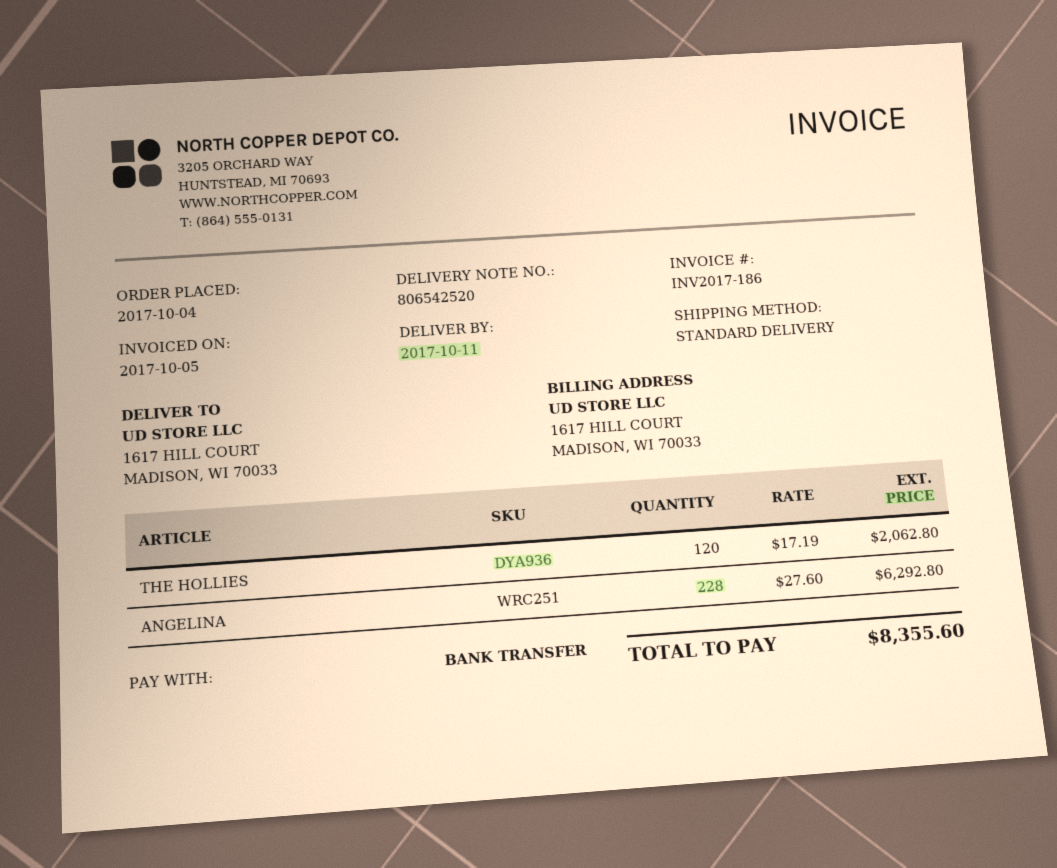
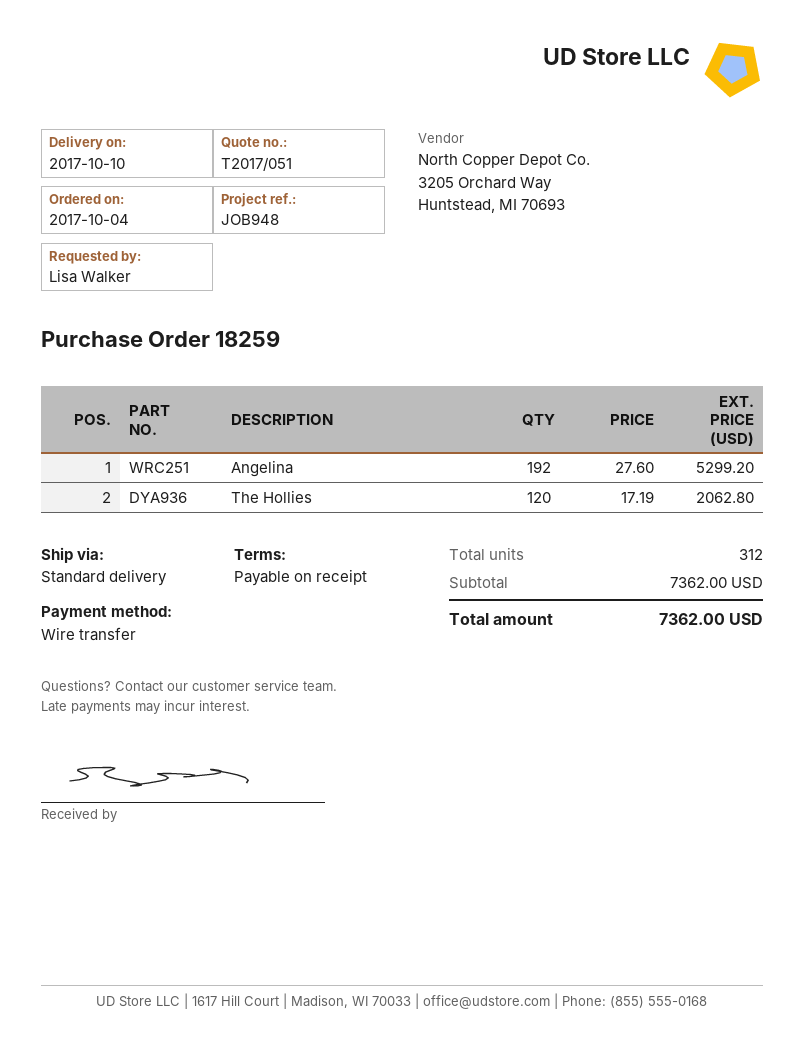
delivery date: 2017-10-11 -> 2017-10-10
ANGELINA: 228 x 27.60 = 6292.80 -> 192 x 27.60 = 5299.20
total: 8355.60 -> 7362.00

